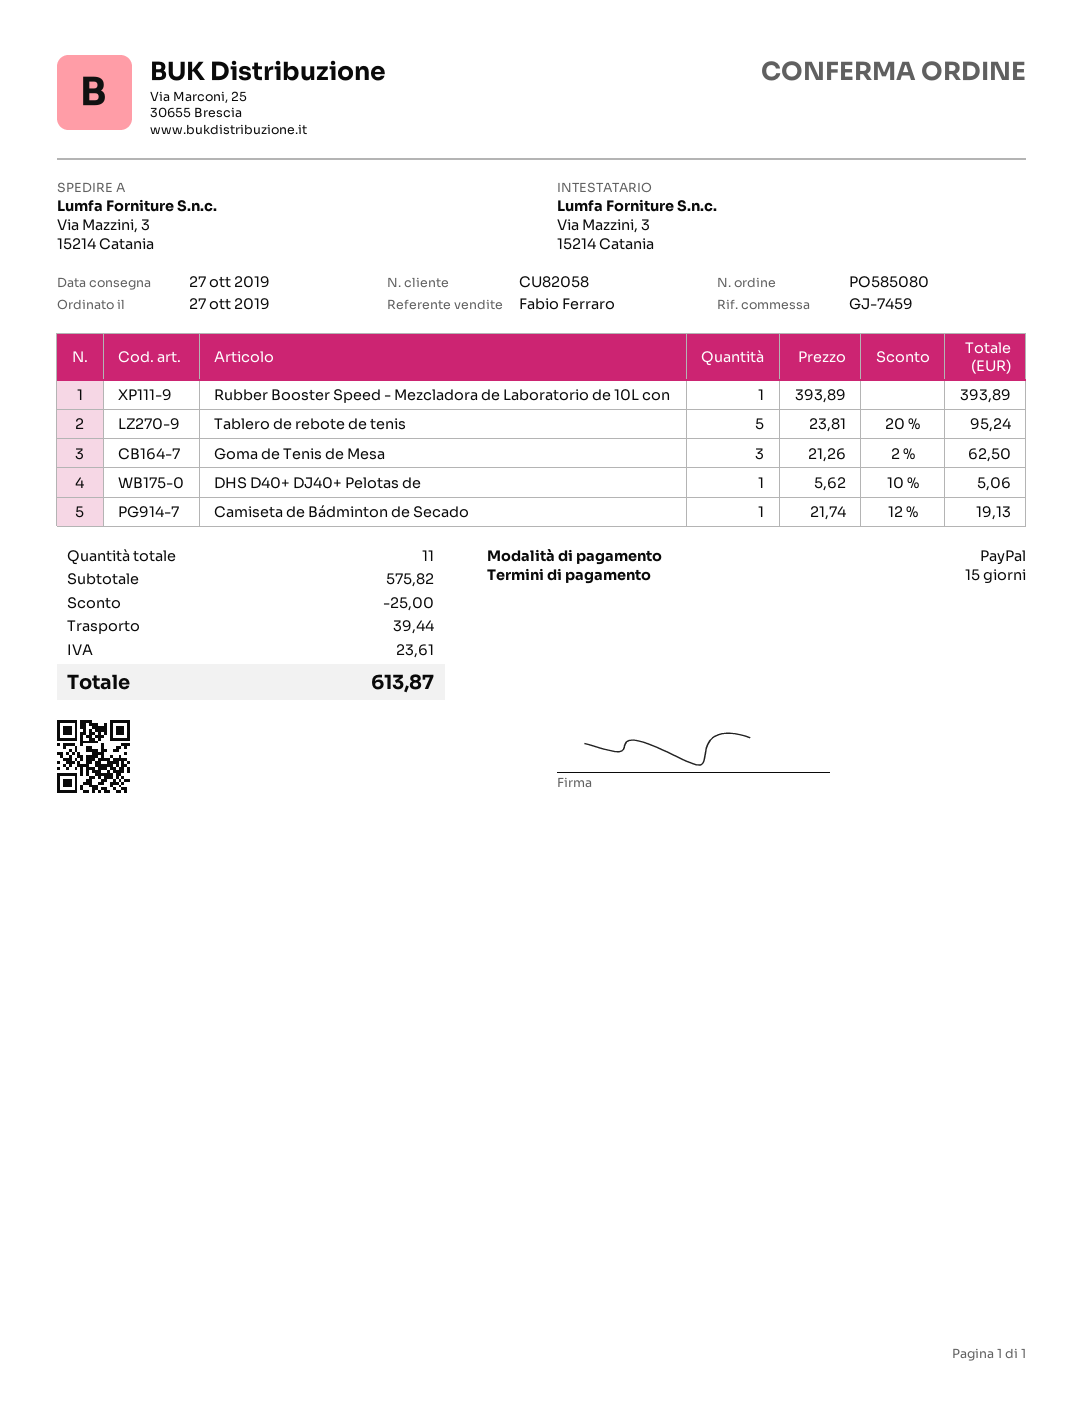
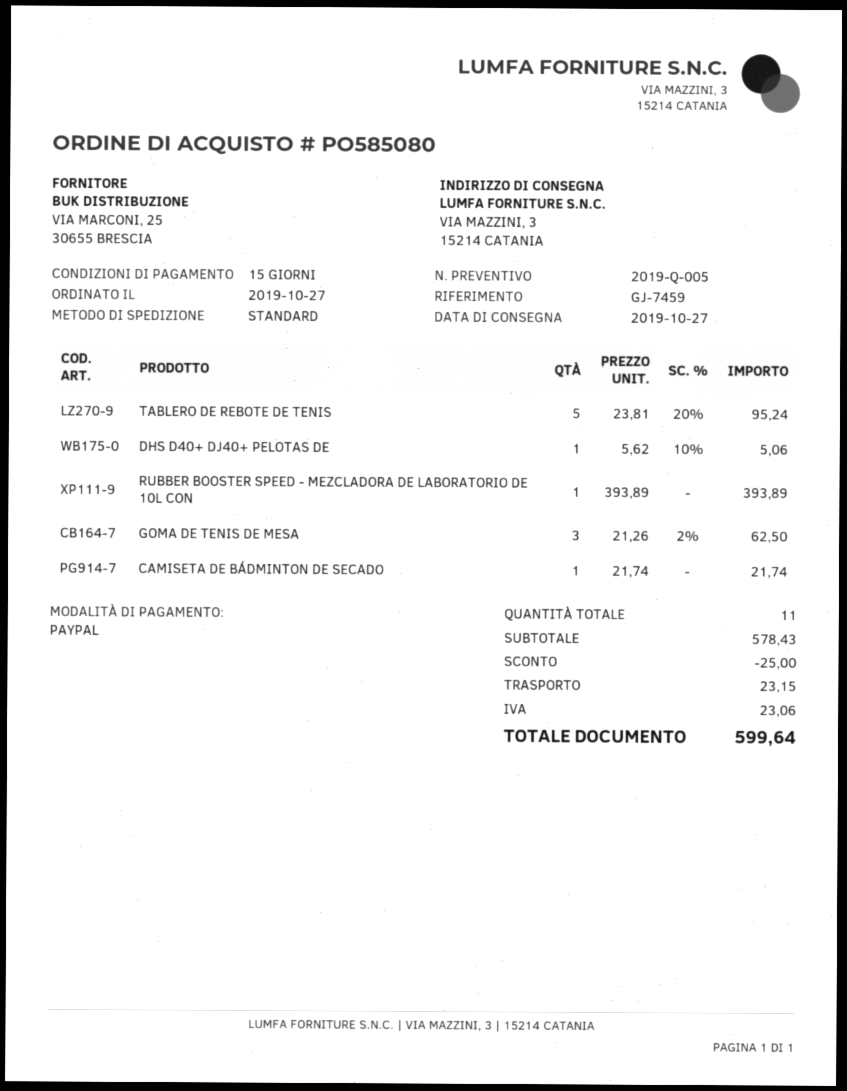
Camiseta de Bádminton de Secado: 1 x 21.74 - 12% = 19.13 -> 1 x 21.74 = 21.74
subtotal: 575.82 -> 578.43
shipping: 39.44 -> 23.15
tax: 23.61 -> 23.06
total: 613.87 -> 599.64

